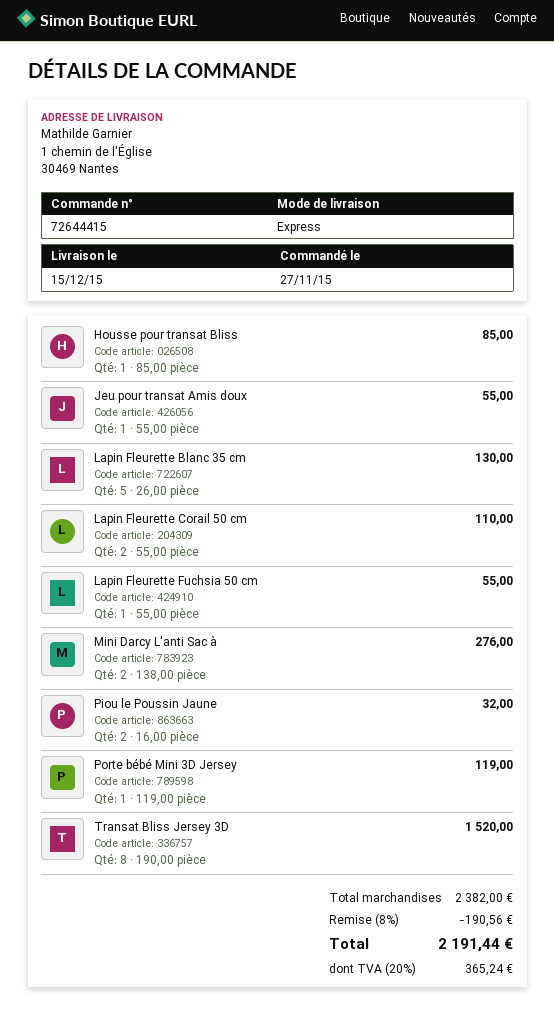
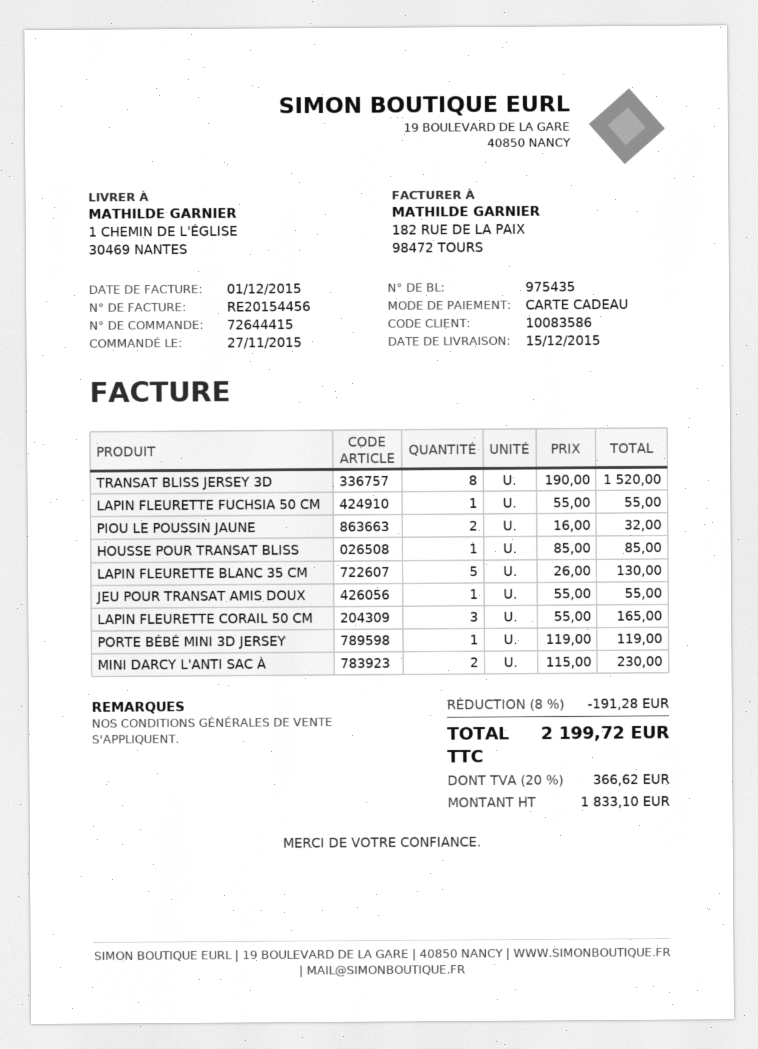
Lapin Fleurette Corail 50 cm: 2 x 55.00 = 110.00 -> 3 x 55.00 = 165.00
Mini Darcy L'anti Sac à: 2 x 138.00 = 276.00 -> 2 x 115.00 = 230.00
discount: 8% = 190.56 -> 8% = 191.28
tax: 20% = 365.24 -> 20% = 366.62
total: 2191.44 -> 2199.72

